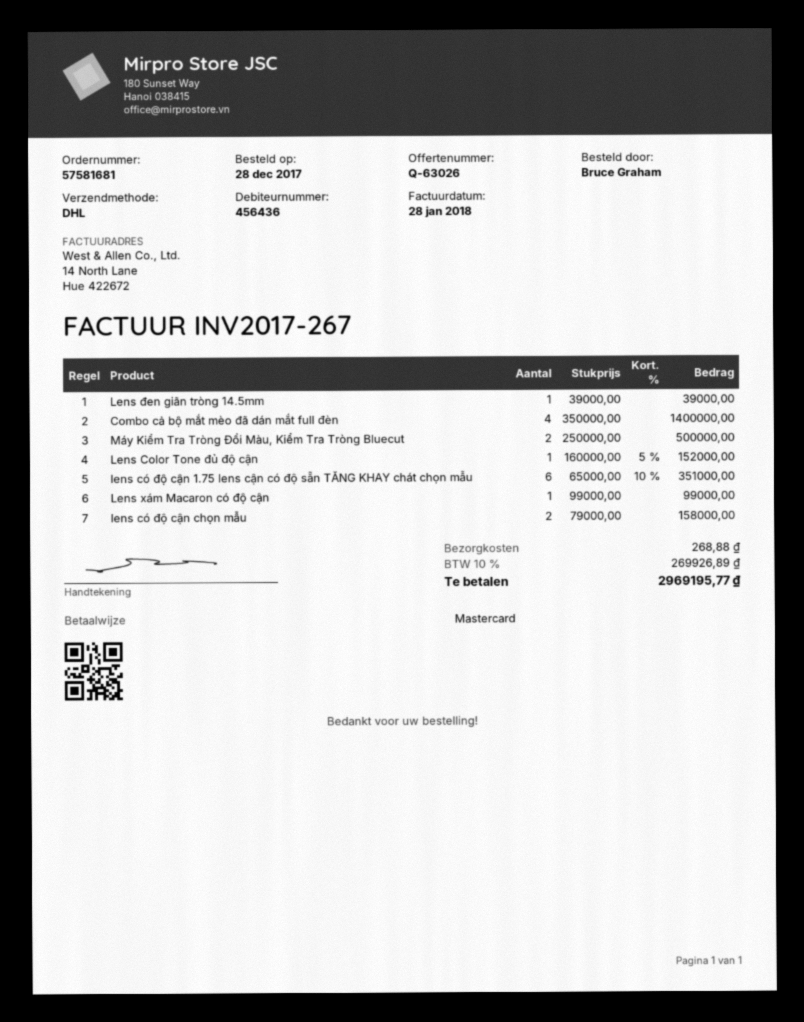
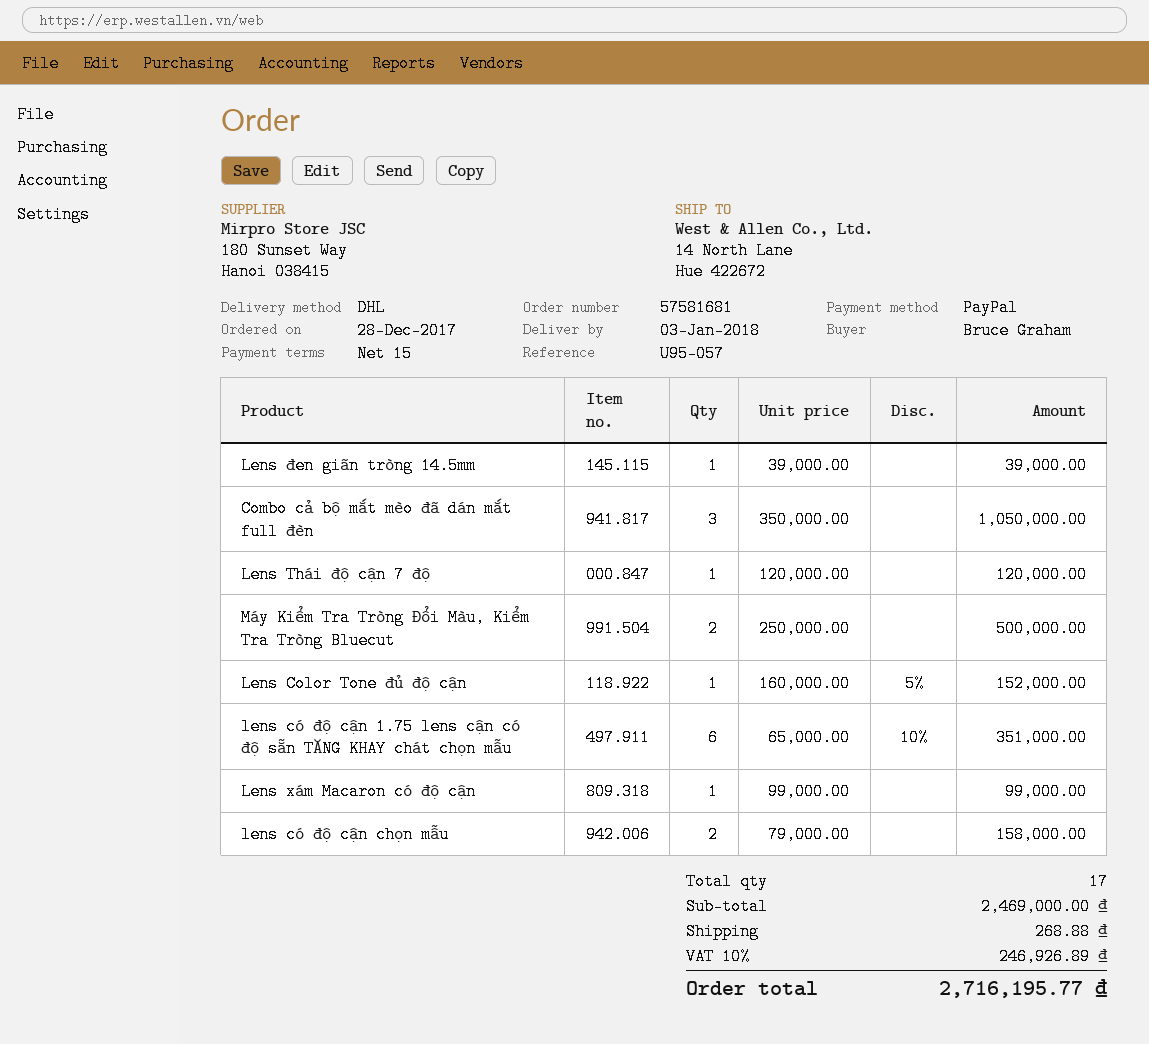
payment method: Mastercard -> PayPal
Combo cả bộ mắt mèo đã dán mắt full đèn: 4 x 350000.00 = 1400000.00 -> 3 x 350000.00 = 1050000.00
Lens Thái độ cận 7 độ: none -> 1 x 120000.00 = 120000.00
tax: 10% = 269926.89 -> 10% = 246926.89
total: 2969195.77 -> 2716195.77

